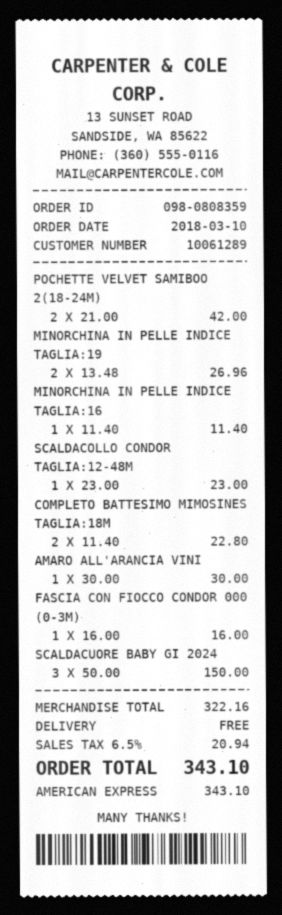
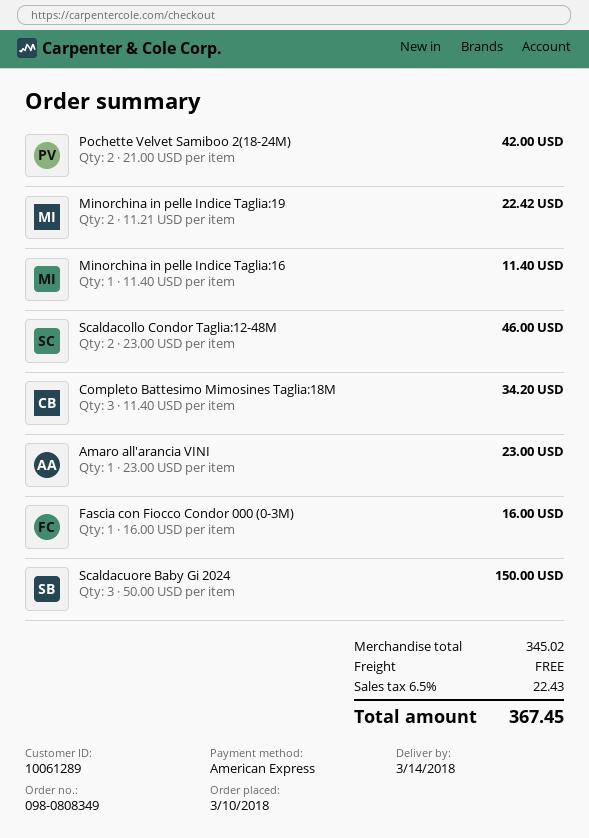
order number: 098-0808359 -> 098-0808349
MINORCHINA IN PELLE INDICE TAGLIA:19: 2 x 13.48 = 26.96 -> 2 x 11.21 = 22.42
SCALDACOLLO CONDOR TAGLIA:12-48M: 1 x 23.00 = 23.00 -> 2 x 23.00 = 46.00
COMPLETO BATTESIMO MIMOSINES TAGLIA:18M: 2 x 11.40 = 22.80 -> 3 x 11.40 = 34.20
AMARO ALL'ARANCIA VINI: 1 x 30.00 = 30.00 -> 1 x 23.00 = 23.00
subtotal: 322.16 -> 345.02
tax: 6.5% = 20.94 -> 6.5% = 22.43
total: 343.10 -> 367.45

